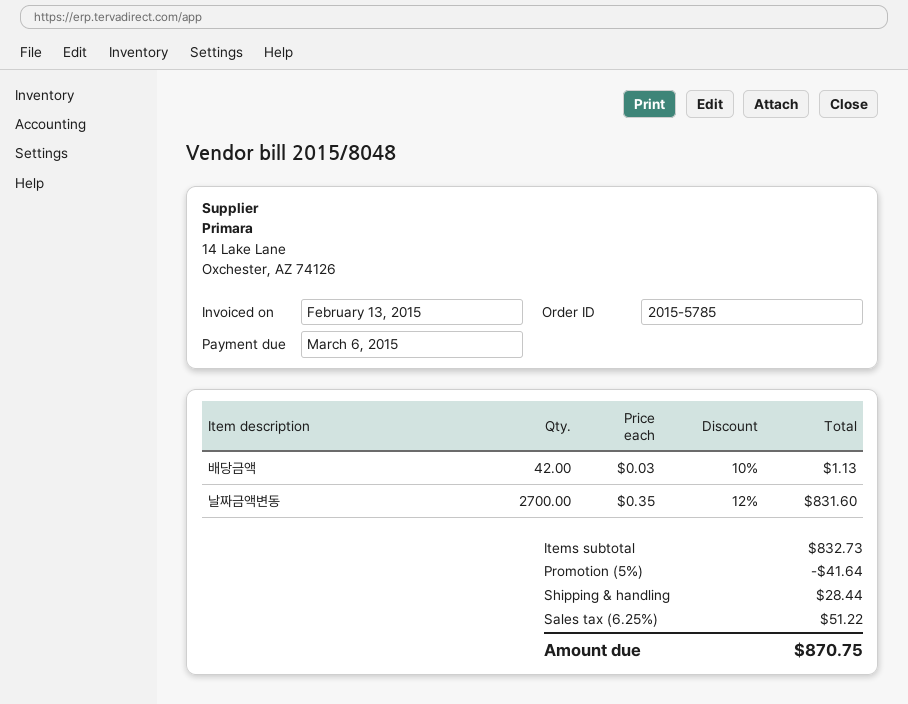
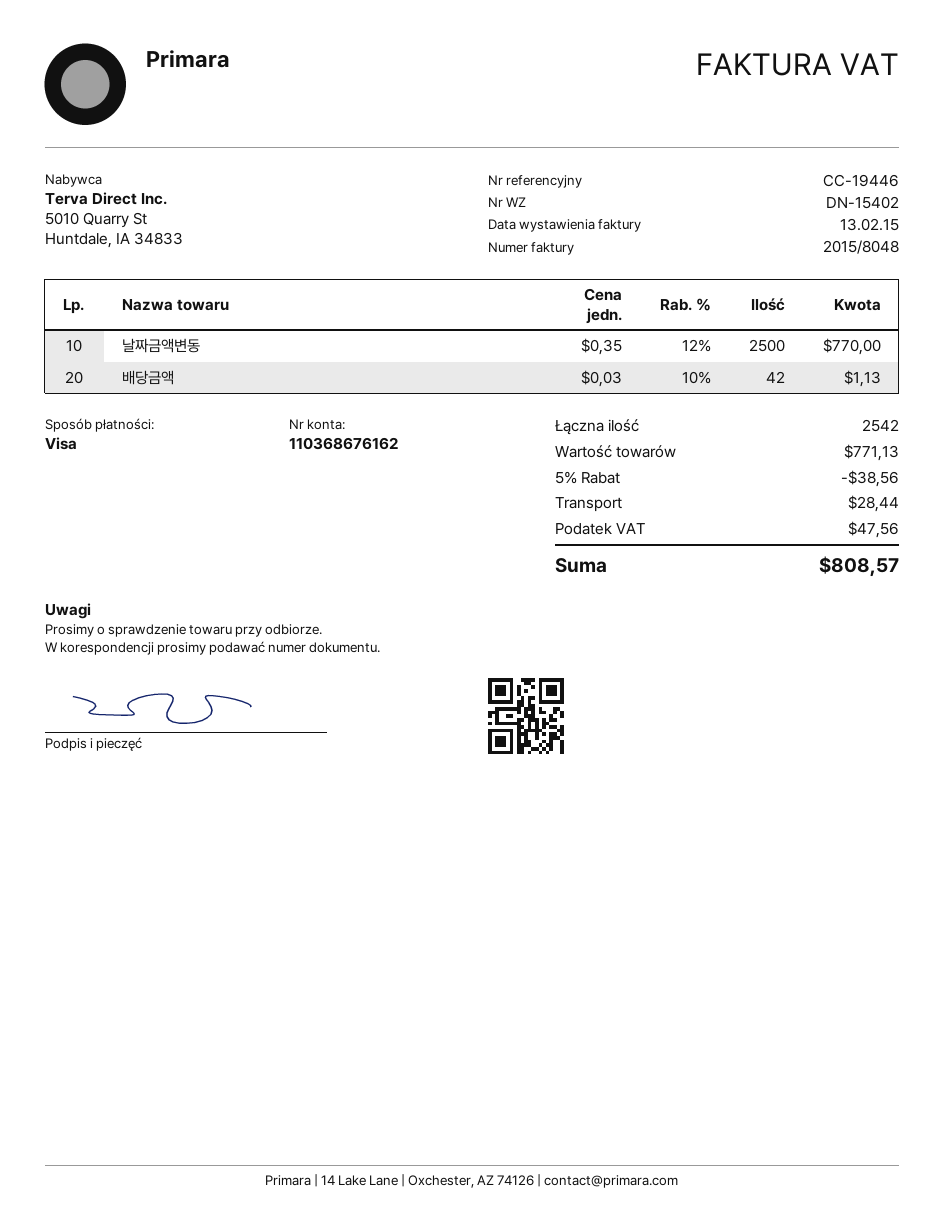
날짜금액변동: 2700 x 0.35 - 12% = 831.60 -> 2500 x 0.35 - 12% = 770.00
subtotal: 832.73 -> 771.13
discount: 5% = 41.64 -> 5% = 38.56
tax: 51.22 -> 47.56
total: 870.75 -> 808.57

